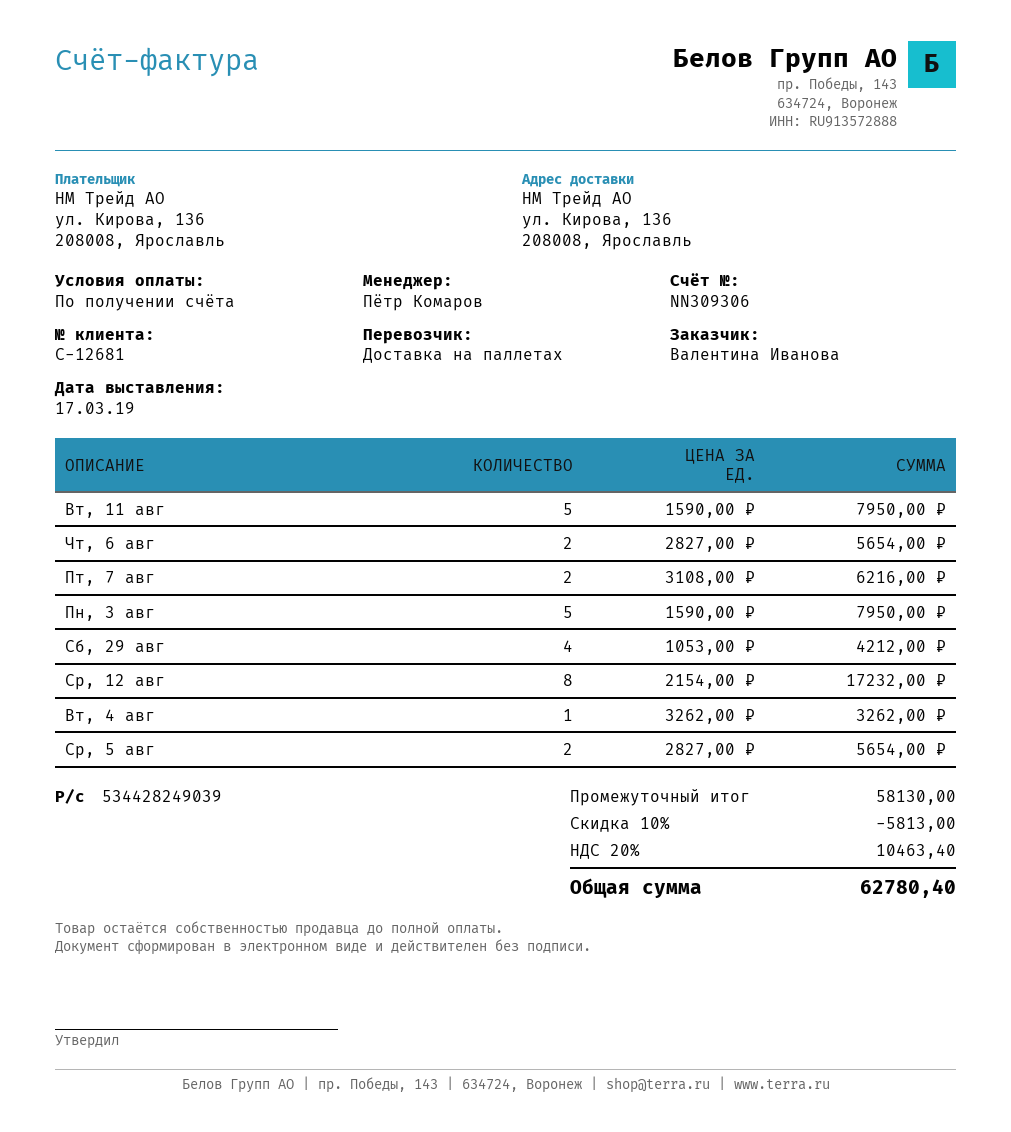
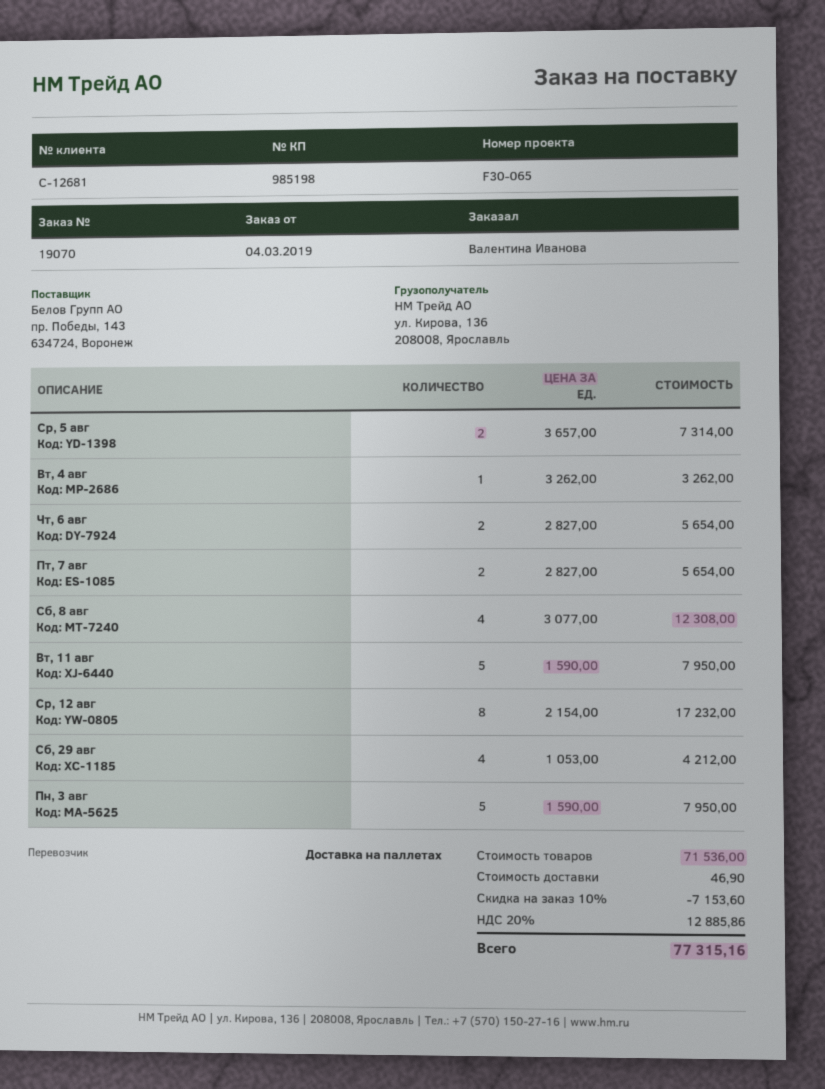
Пт, 7 авг: 2 x 3108.00 = 6216.00 -> 2 x 2827.00 = 5654.00
Ср, 5 авг: 2 x 2827.00 = 5654.00 -> 2 x 3657.00 = 7314.00
Сб, 8 авг: none -> 4 x 3077.00 = 12308.00
subtotal: 58130.00 -> 71536.00
discount: 10% = 5813.00 -> 10% = 7153.60
shipping: none -> 46.90
tax: 20% = 10463.40 -> 20% = 12885.86
total: 62780.40 -> 77315.16

